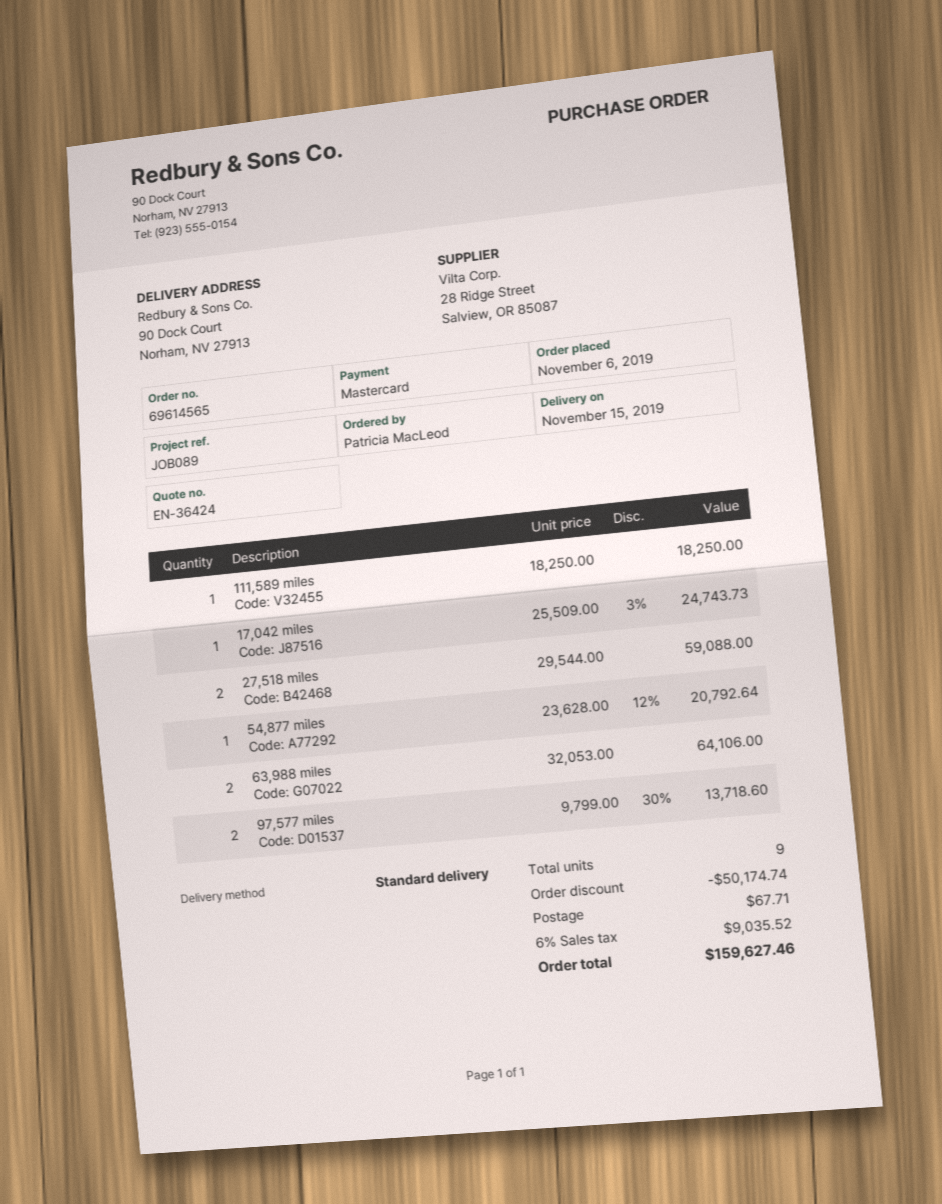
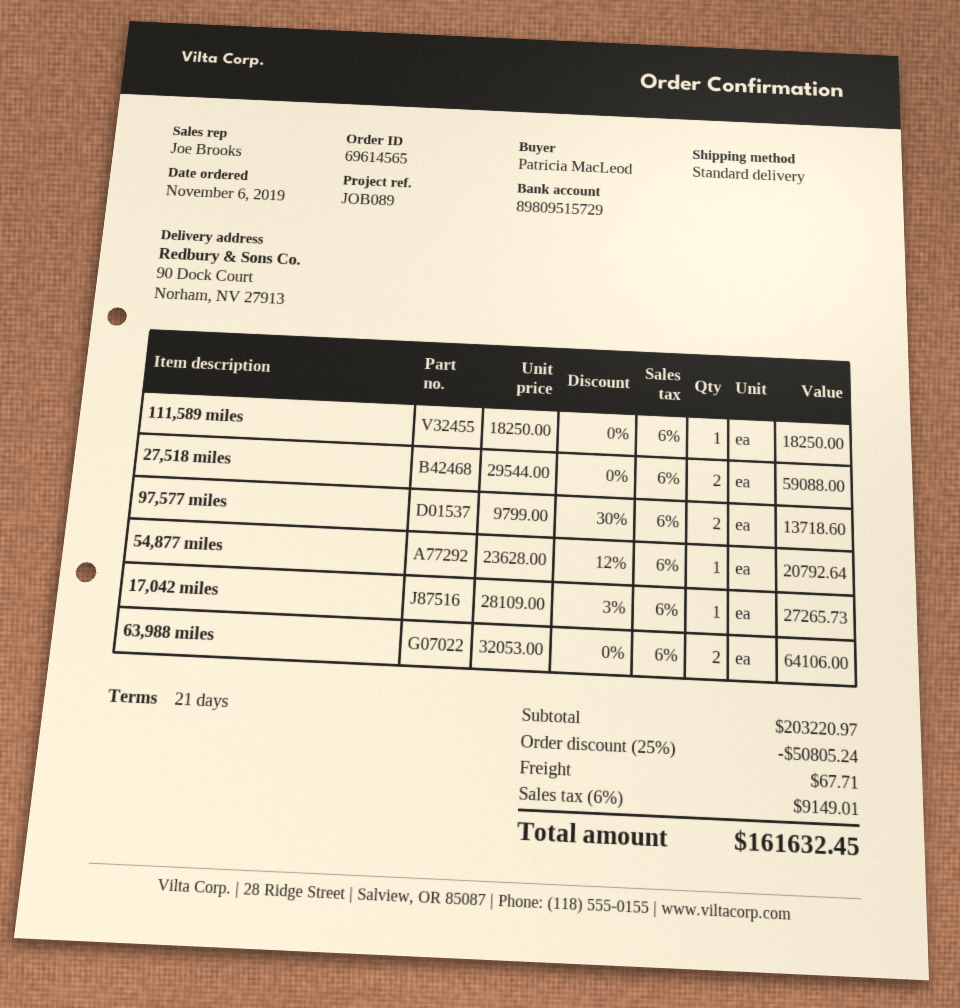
17,042 miles: 1 x 25509.00 - 3% = 24743.73 -> 1 x 28109.00 - 3% = 27265.73
discount: 50174.74 -> 50805.24
tax: 6% = 9035.52 -> 6% = 9149.01
total: 159627.46 -> 161632.45

